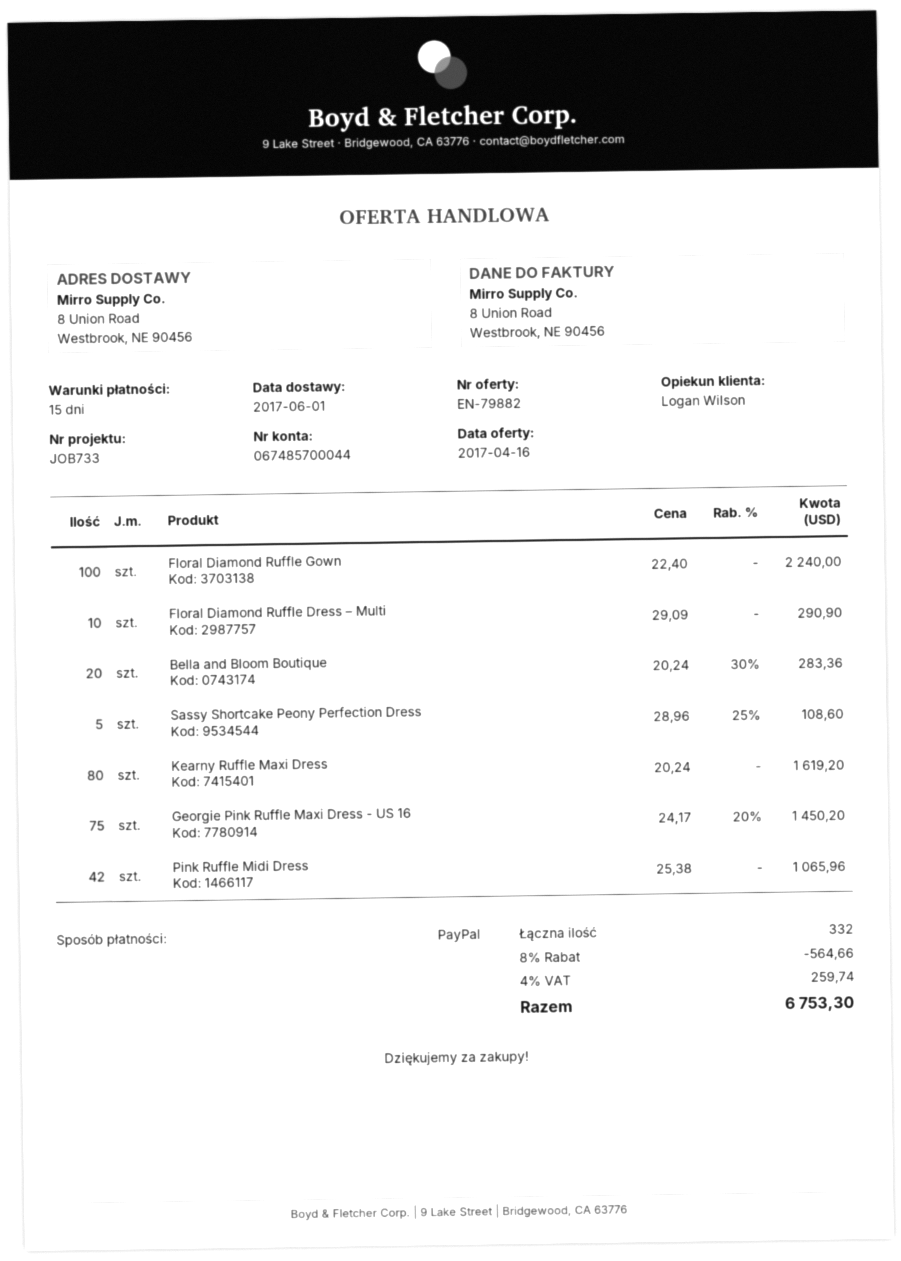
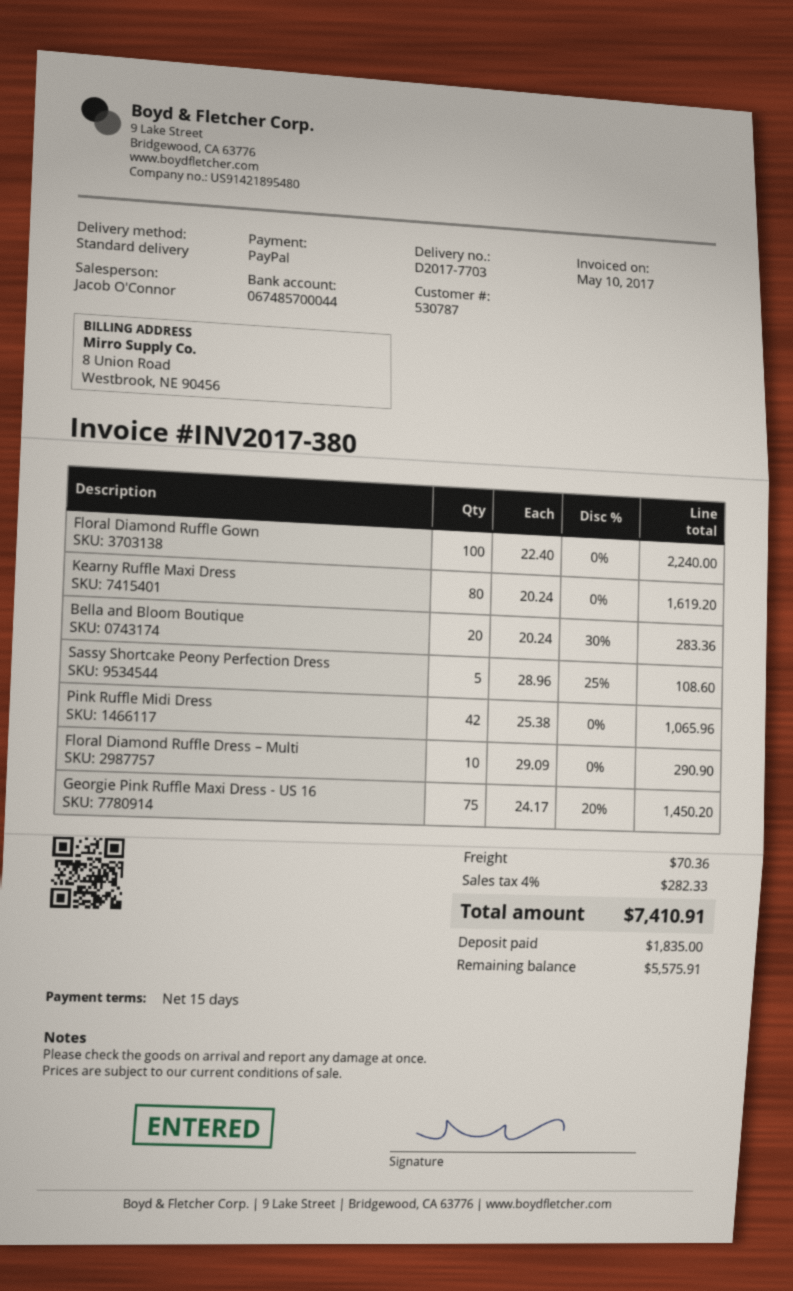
sales rep: Logan Wilson -> Jacob O'Connor
discount: 8% = 564.66 -> none
shipping: none -> 70.36
tax: 4% = 259.74 -> 4% = 282.33
total: 6753.30 -> 7410.91

